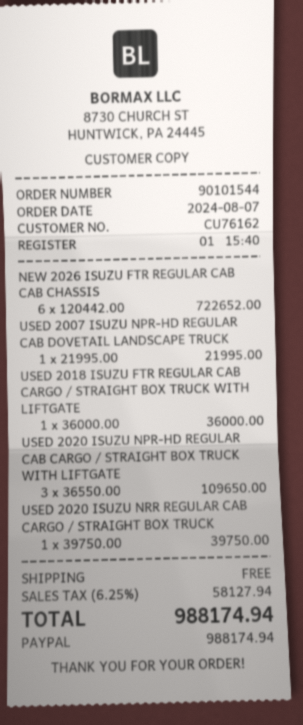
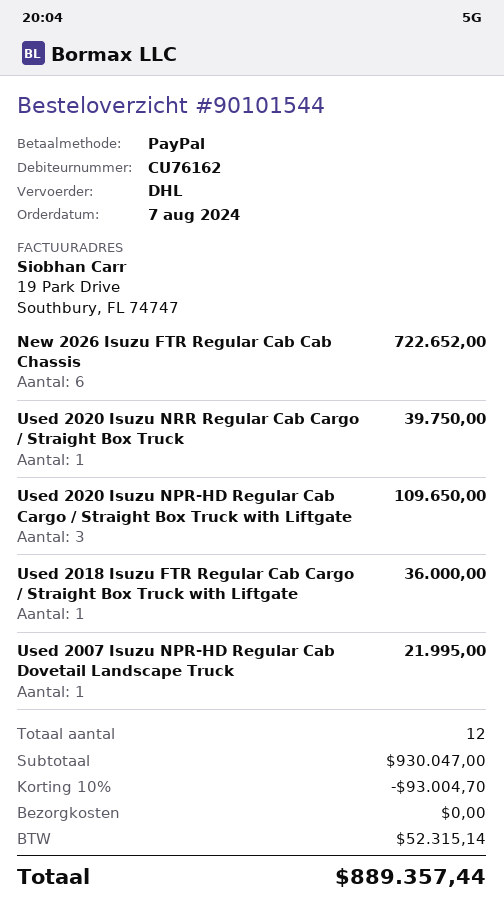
discount: none -> 10% = 93004.70
tax: 58127.94 -> 52315.14
total: 988174.94 -> 889357.44

